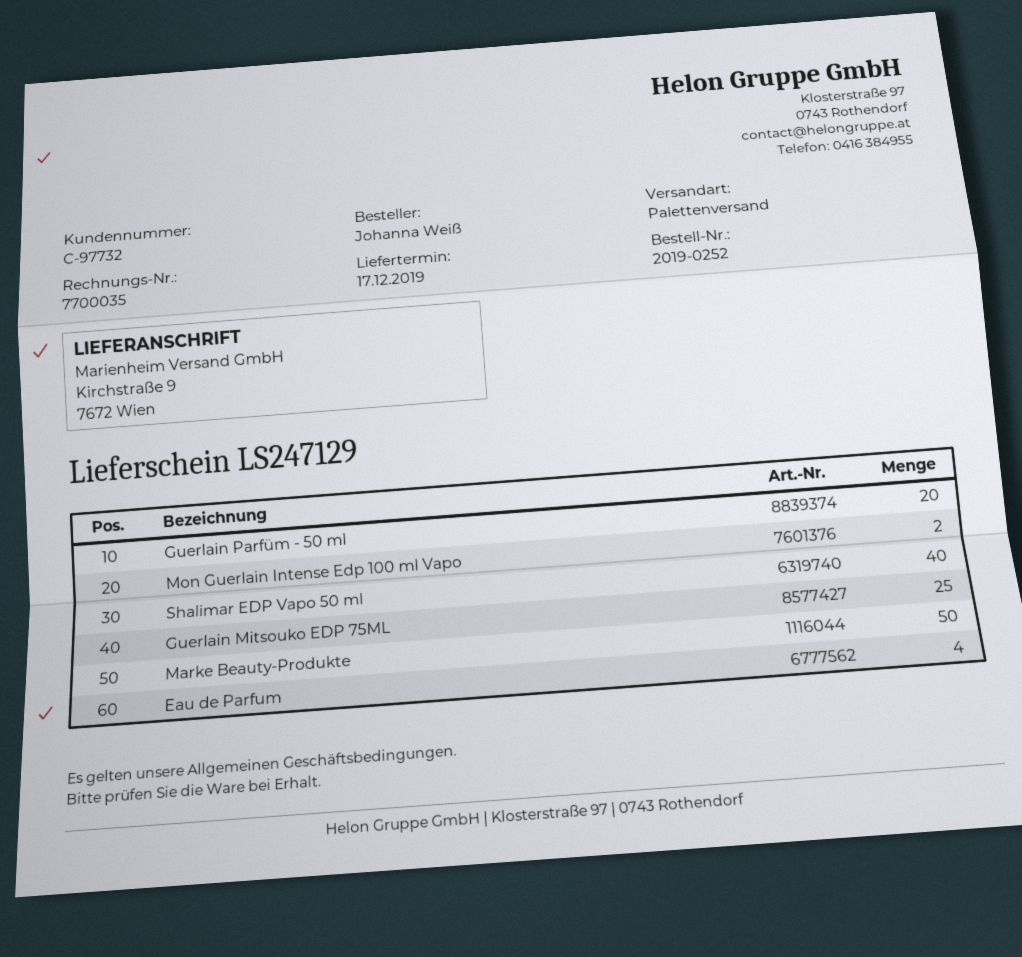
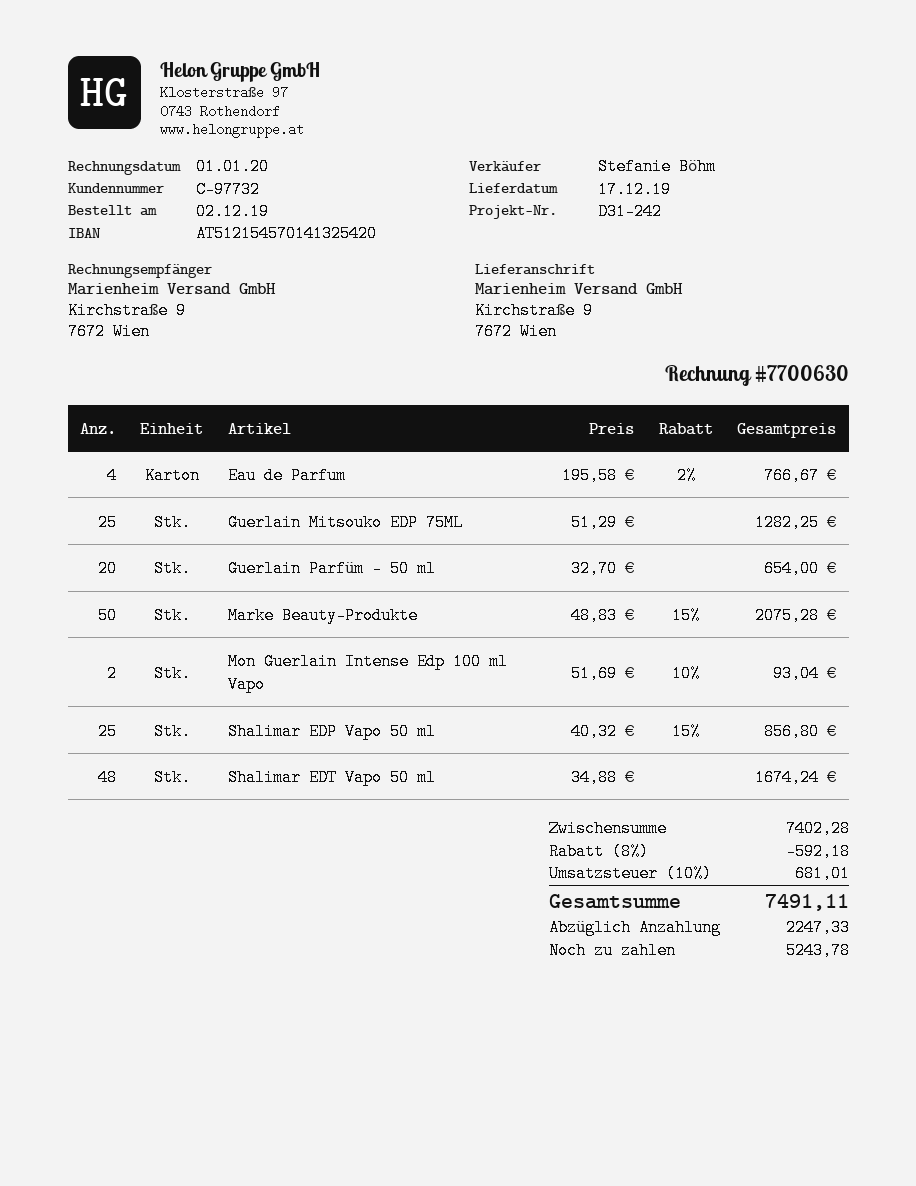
invoice number: 7700035 -> 7700630
Shalimar EDP Vapo 50 ml: 40 -> 25
Shalimar EDT Vapo 50 ml: none -> 48

